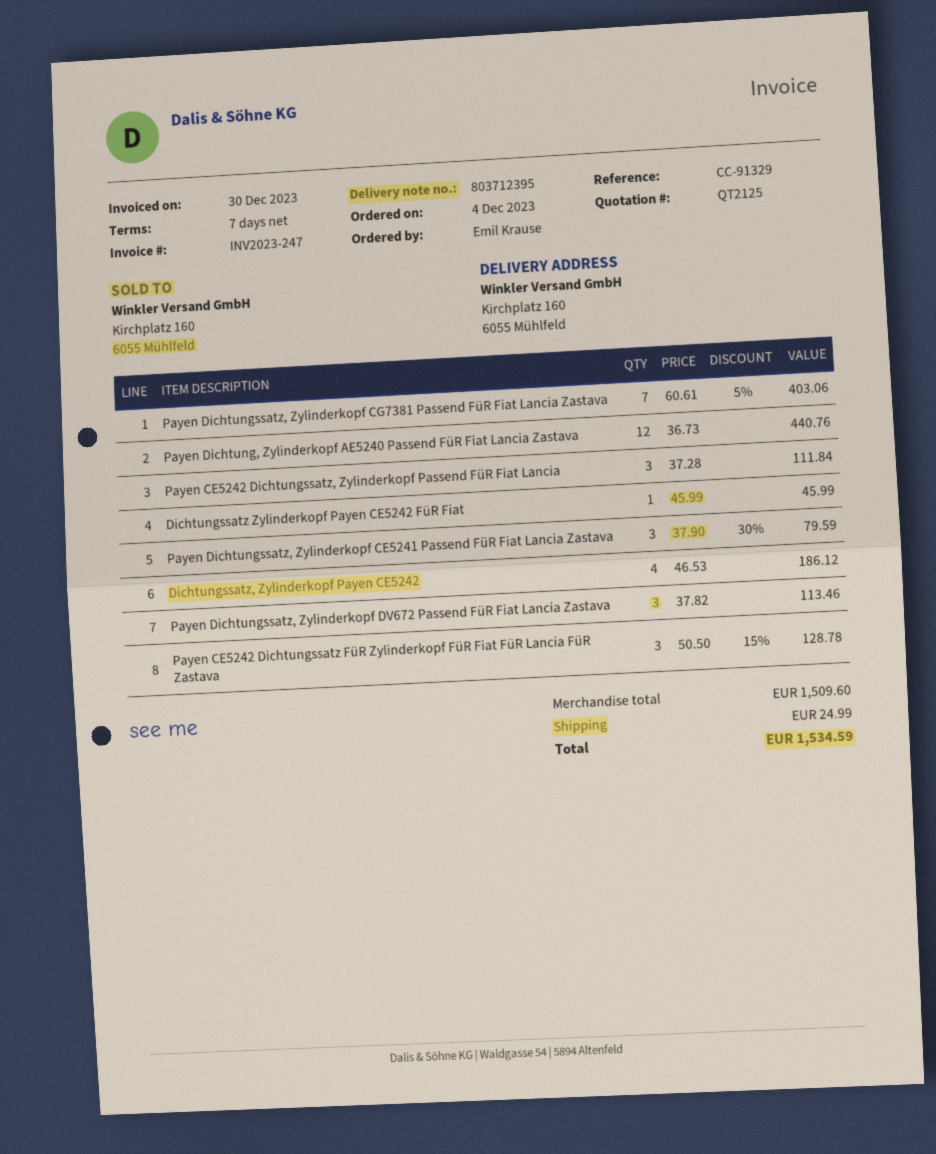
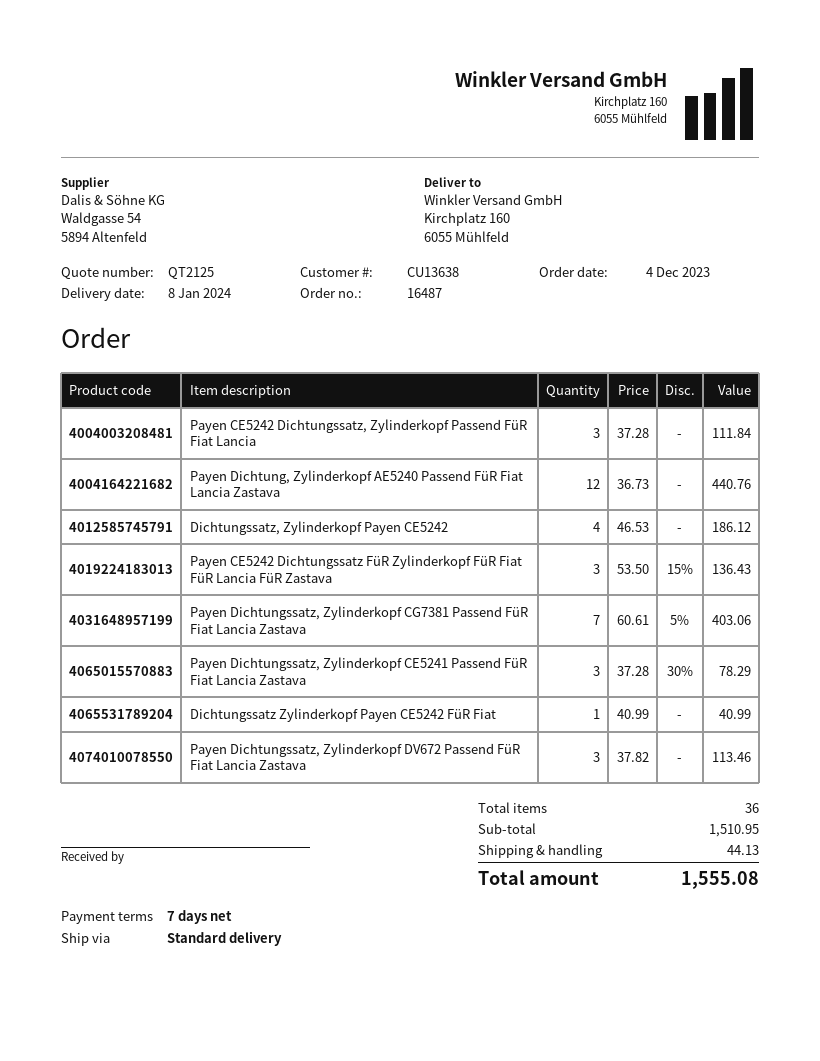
Dichtungssatz Zylinderkopf Payen CE5242 FüR Fiat: 1 x 45.99 = 45.99 -> 1 x 40.99 = 40.99
Payen Dichtungssatz, Zylinderkopf CE5241 Passend FüR Fiat Lancia Zastava: 3 x 37.90 - 30% = 79.59 -> 3 x 37.28 - 30% = 78.29
Payen CE5242 Dichtungssatz FüR Zylinderkopf FüR Fiat FüR Lancia FüR Zastava: 3 x 50.50 - 15% = 128.78 -> 3 x 53.50 - 15% = 136.43
subtotal: 1509.60 -> 1510.95
shipping: 24.99 -> 44.13
total: 1534.59 -> 1555.08

